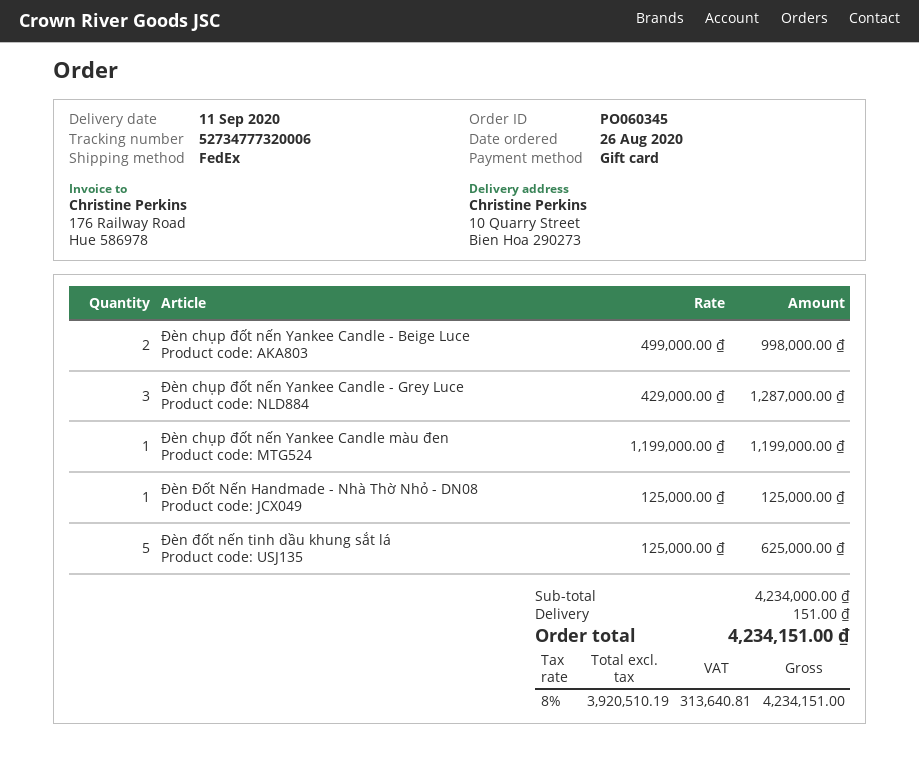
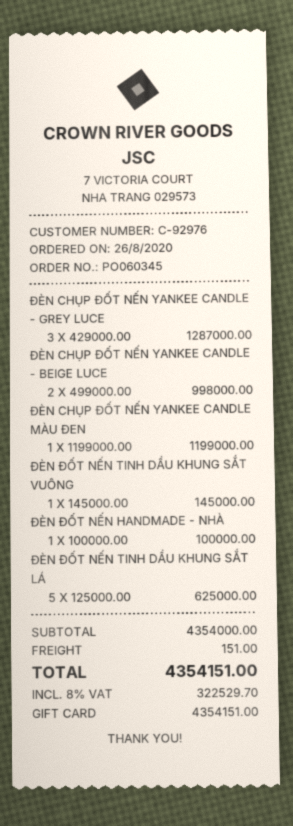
Đèn Đốt Nến Handmade - Nhà Thờ Nhỏ - DN08: 1 x 125000.00 = 125000.00 -> 1 x 100000.00 = 100000.00
ĐÈN ĐỐT NẾN TINH DẦU KHUNG SẮT VUÔNG: none -> 1 x 145000.00 = 145000.00
subtotal: 4234000.00 -> 4354000.00
tax: 8% = 313640.81 -> 8% = 322529.70
total: 4234151.00 -> 4354151.00

